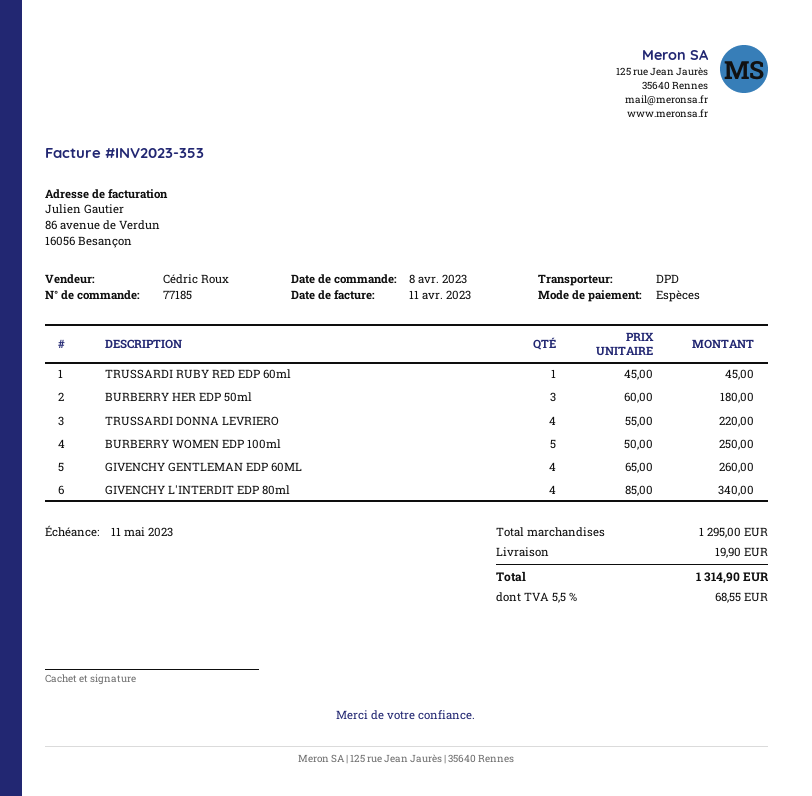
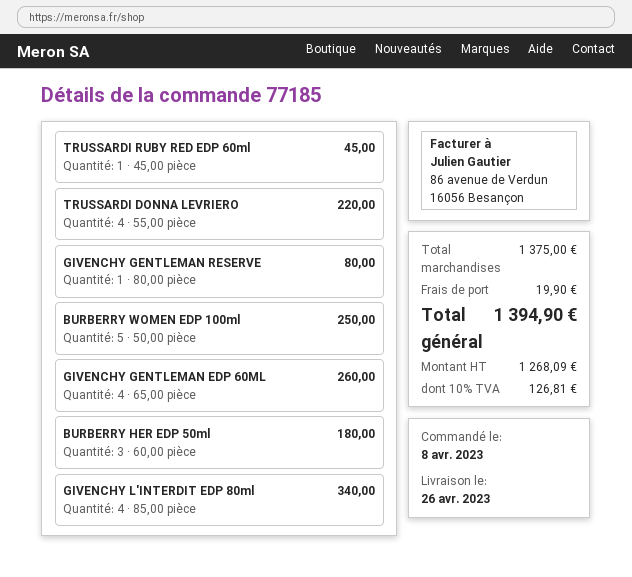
GIVENCHY GENTLEMAN RESERVE: none -> 1 x 80.00 = 80.00
subtotal: 1295.00 -> 1375.00
tax: 5.5% = 68.55 -> 10% = 126.81
total: 1314.90 -> 1394.90

